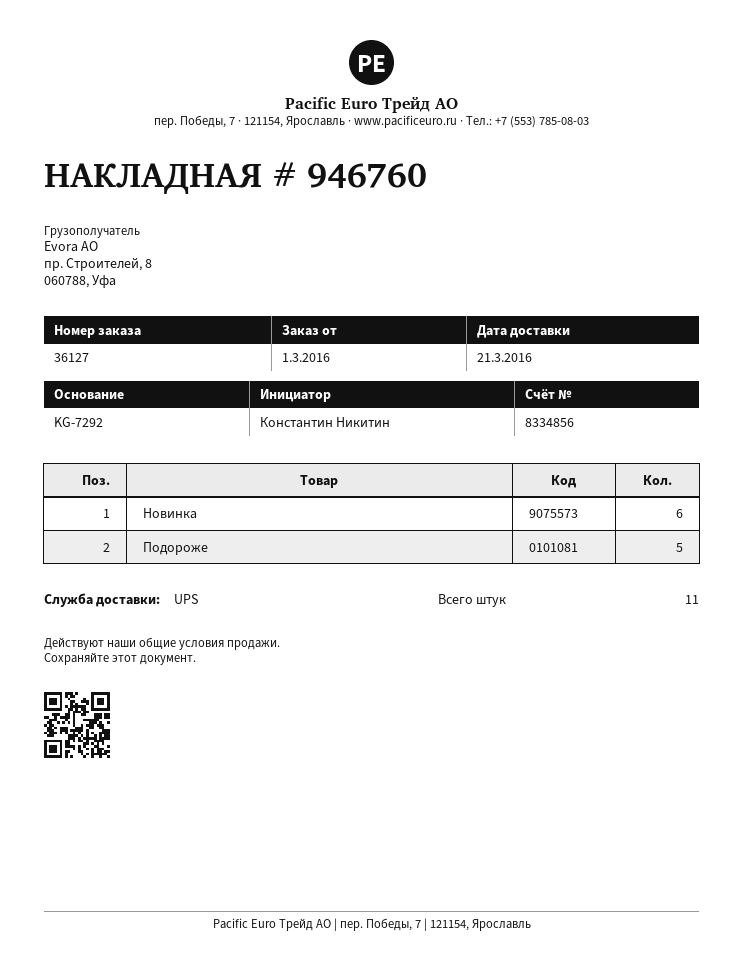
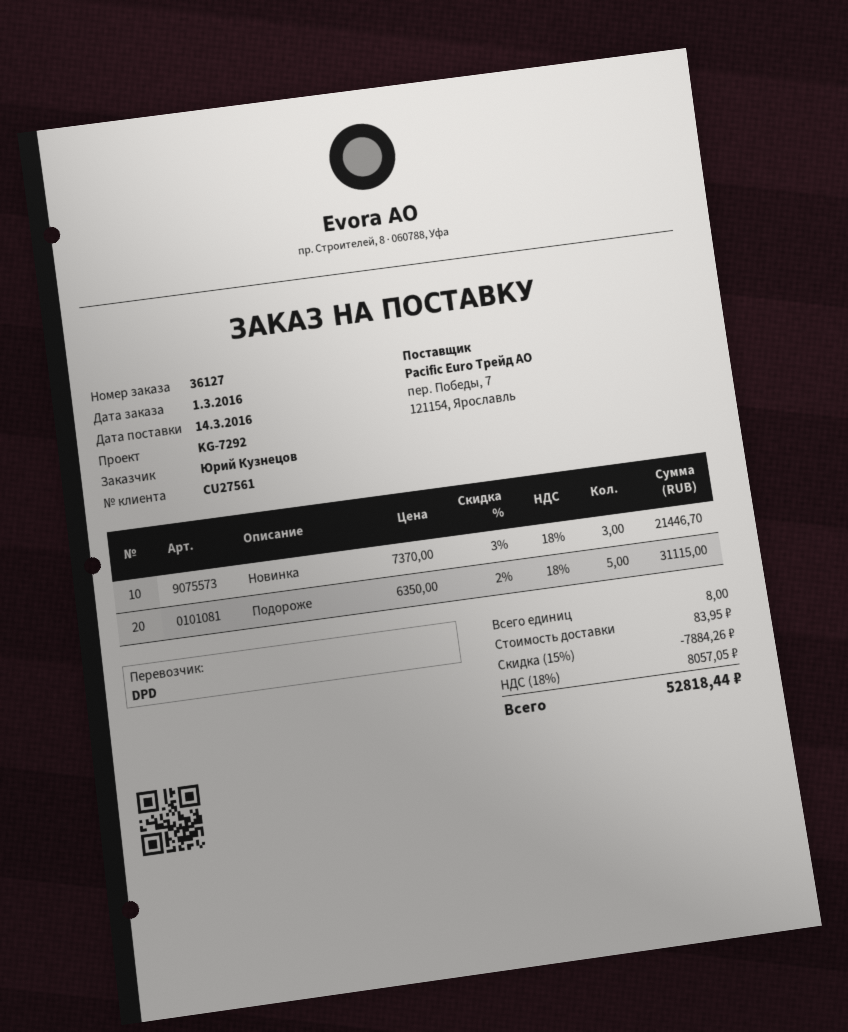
delivery date: 2016-03-21 -> 2016-03-14
ordered by: Константин Никитин -> Юрий Кузнецов
shipping method: UPS -> DPD
Новинка: 6 -> 3
total quantity: 11 -> 8

